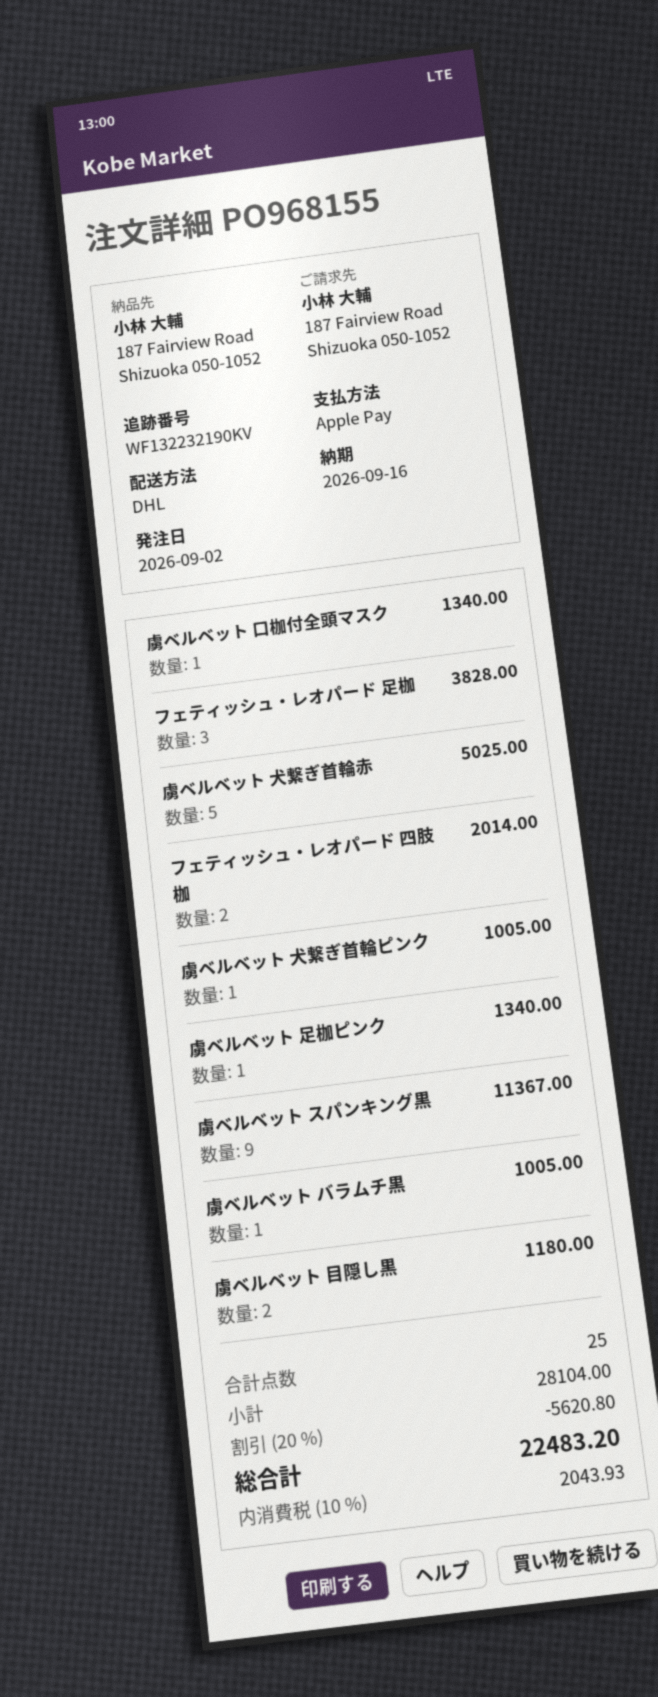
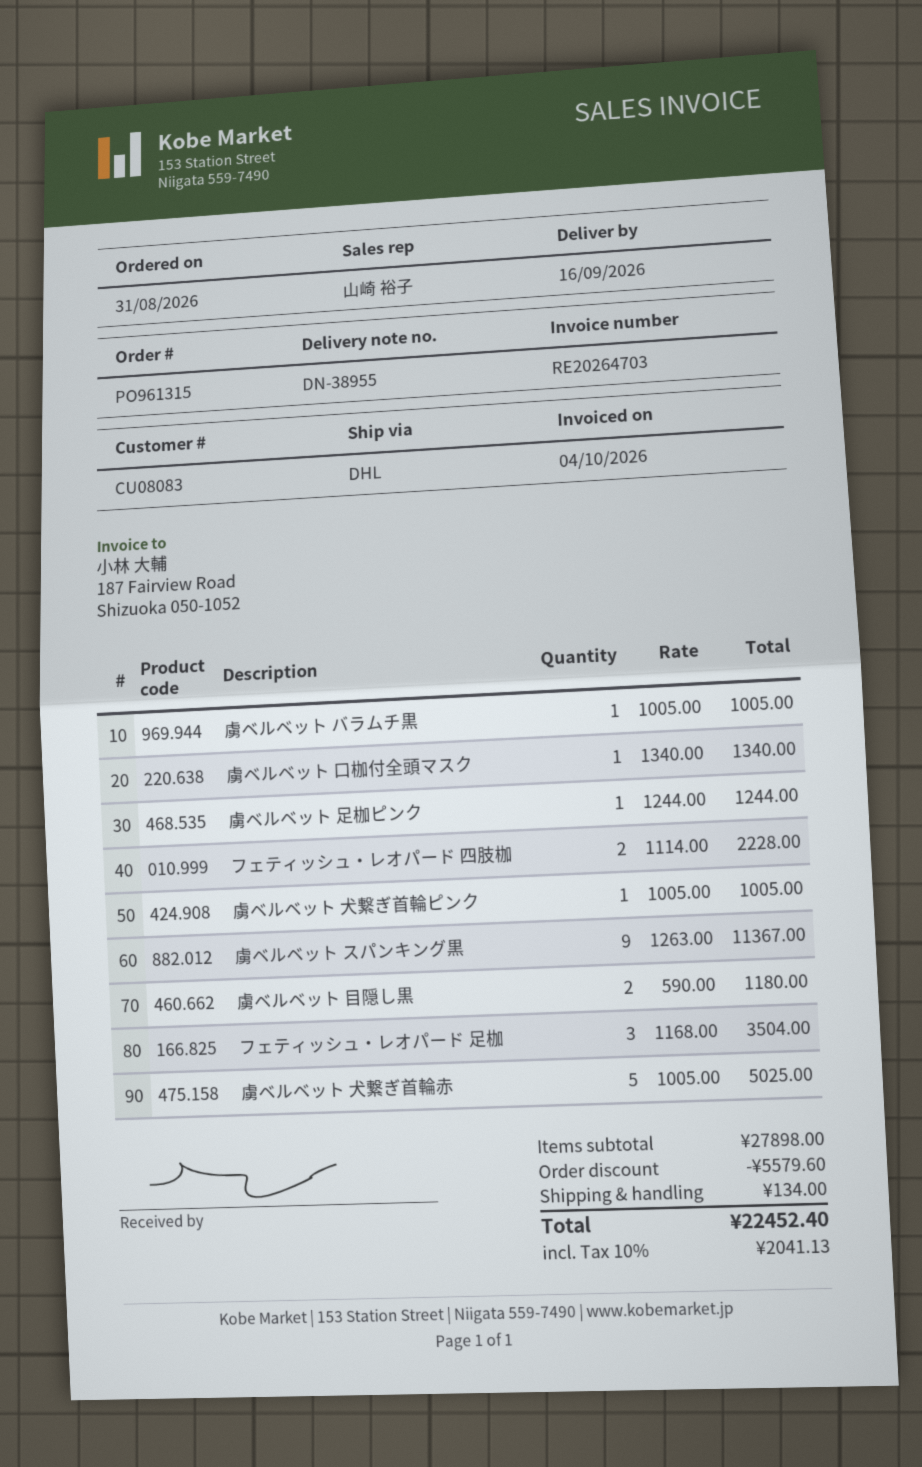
order number: PO968155 -> PO961315
order date: 2026-09-02 -> 2026-08-31
フェティッシュ・レオパード 足枷: 3 for 3828.00 -> 3 for 3504.00
フェティッシュ・レオパード 四肢枷: 2 for 2014.00 -> 2 for 2228.00
虜ベルベット 足枷ピンク: 1 for 1340.00 -> 1 for 1244.00
subtotal: 28104.00 -> 27898.00
discount: 5620.80 -> 5579.60
shipping: none -> 134.00
tax: 10% = 2043.93 -> 10% = 2041.13
total: 22483.20 -> 22452.40

